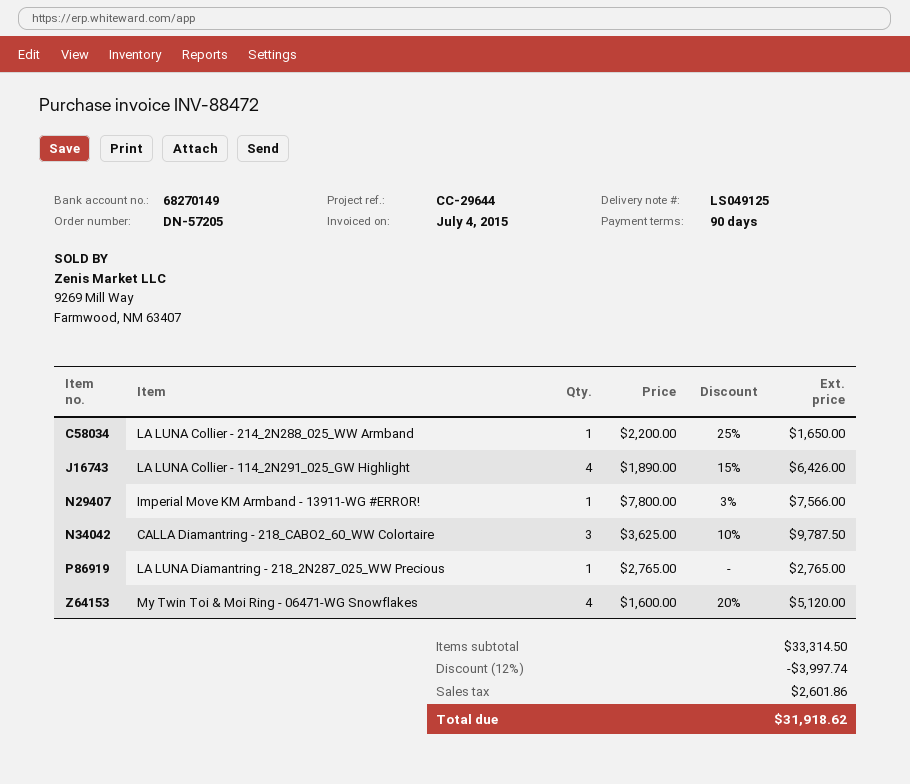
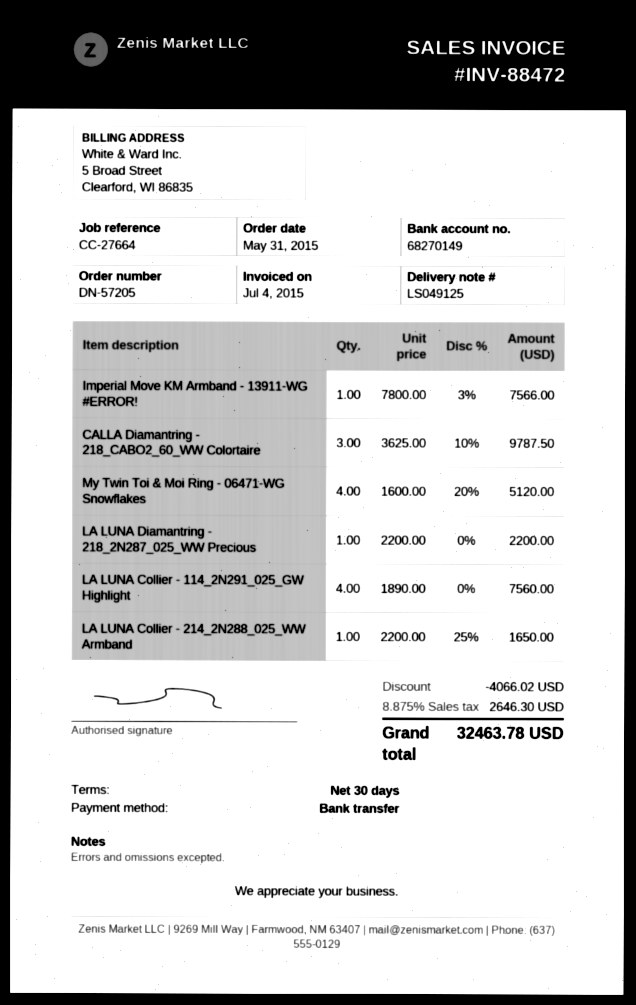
payment terms: 90 days -> 30 days
reference: CC-29644 -> CC-27664
LA LUNA Collier - 114_2N291_025_GW Highlight: 4 x 1890.00 - 15% = 6426.00 -> 4 x 1890.00 = 7560.00
LA LUNA Diamantring - 218_2N287_025_WW Precious: 1 x 2765.00 = 2765.00 -> 1 x 2200.00 = 2200.00
discount: 3997.74 -> 4066.02
tax: 2601.86 -> 2646.30
total: 31918.62 -> 32463.78

